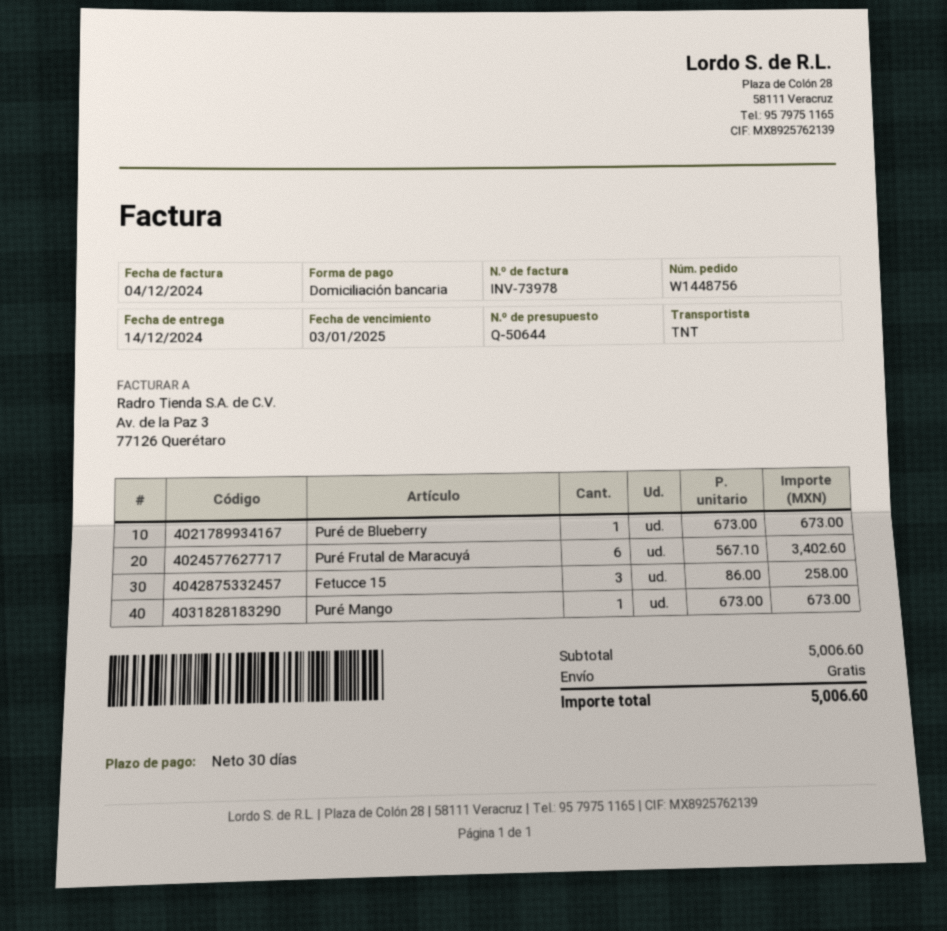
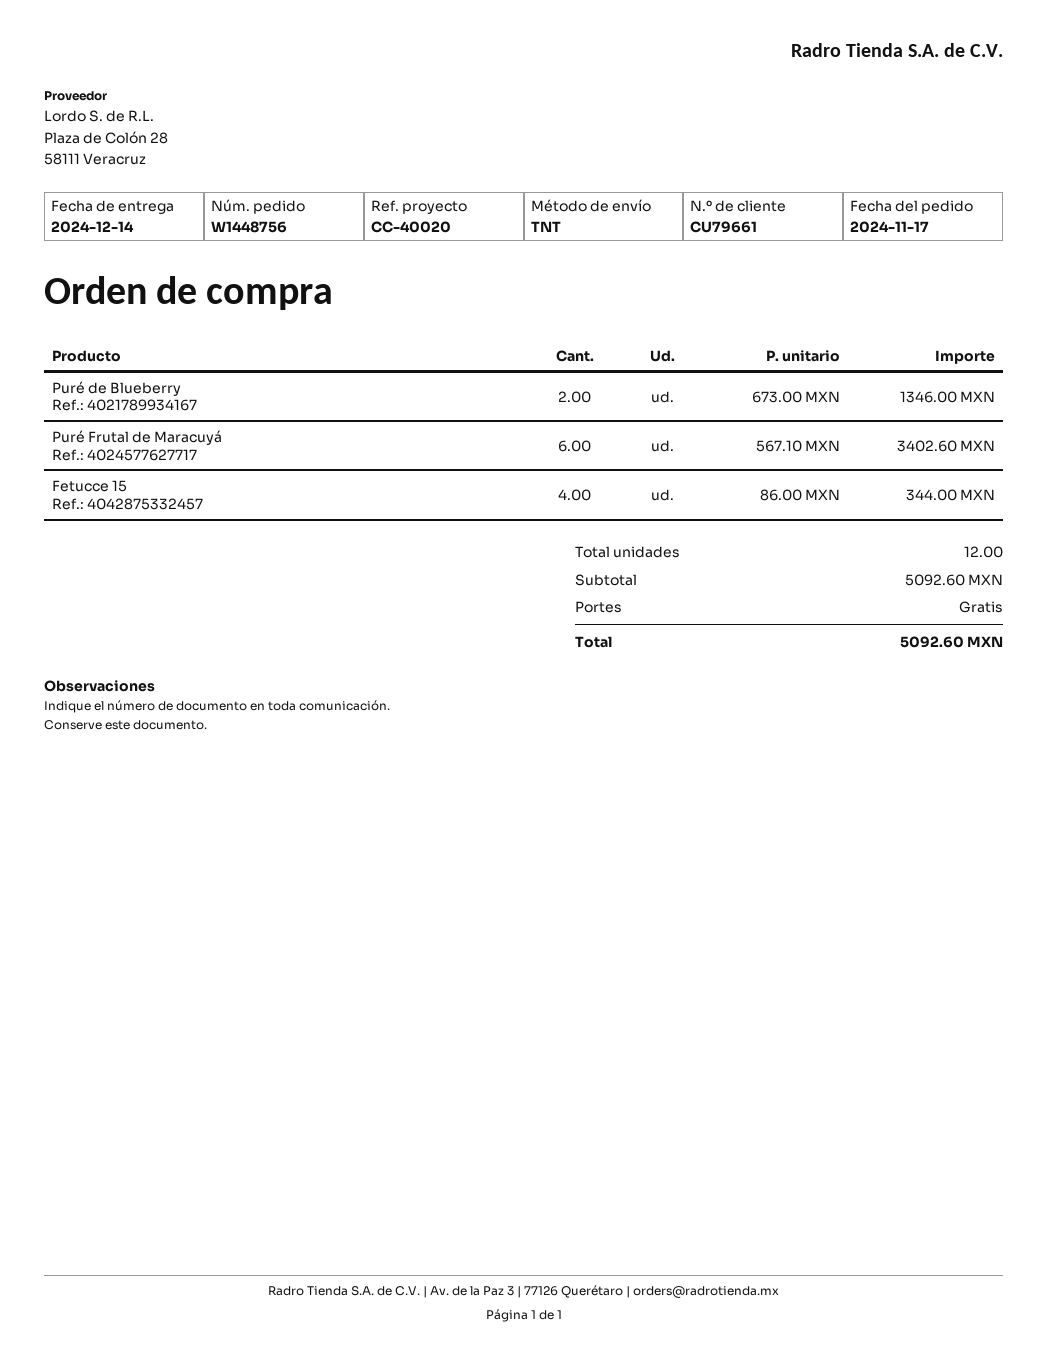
Puré de Blueberry: 1 x 673.00 = 673.00 -> 2 x 673.00 = 1346.00
Fetucce 15: 3 x 86.00 = 258.00 -> 4 x 86.00 = 344.00
Puré Mango: 1 x 673.00 = 673.00 -> none
subtotal: 5006.60 -> 5092.60
total: 5006.60 -> 5092.60

